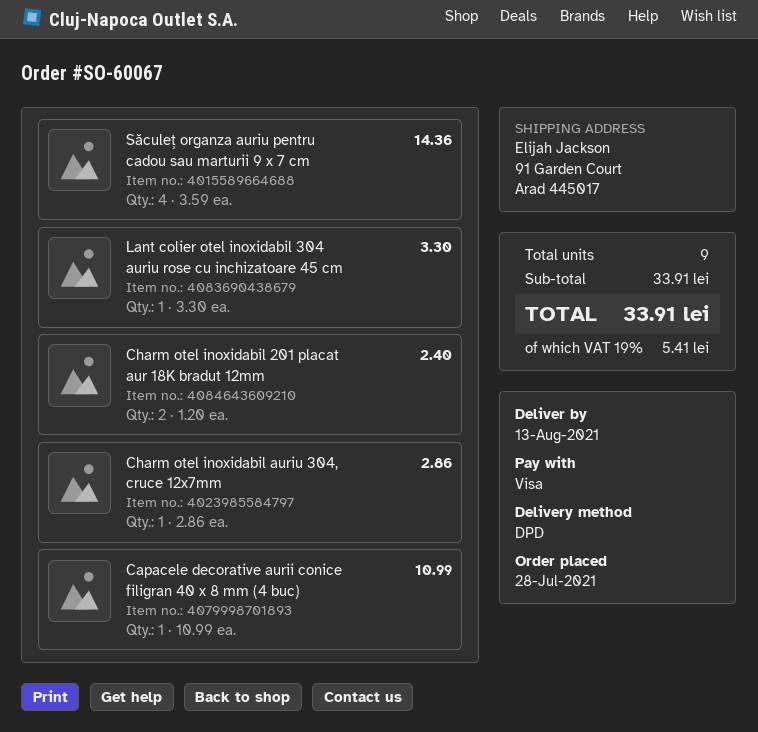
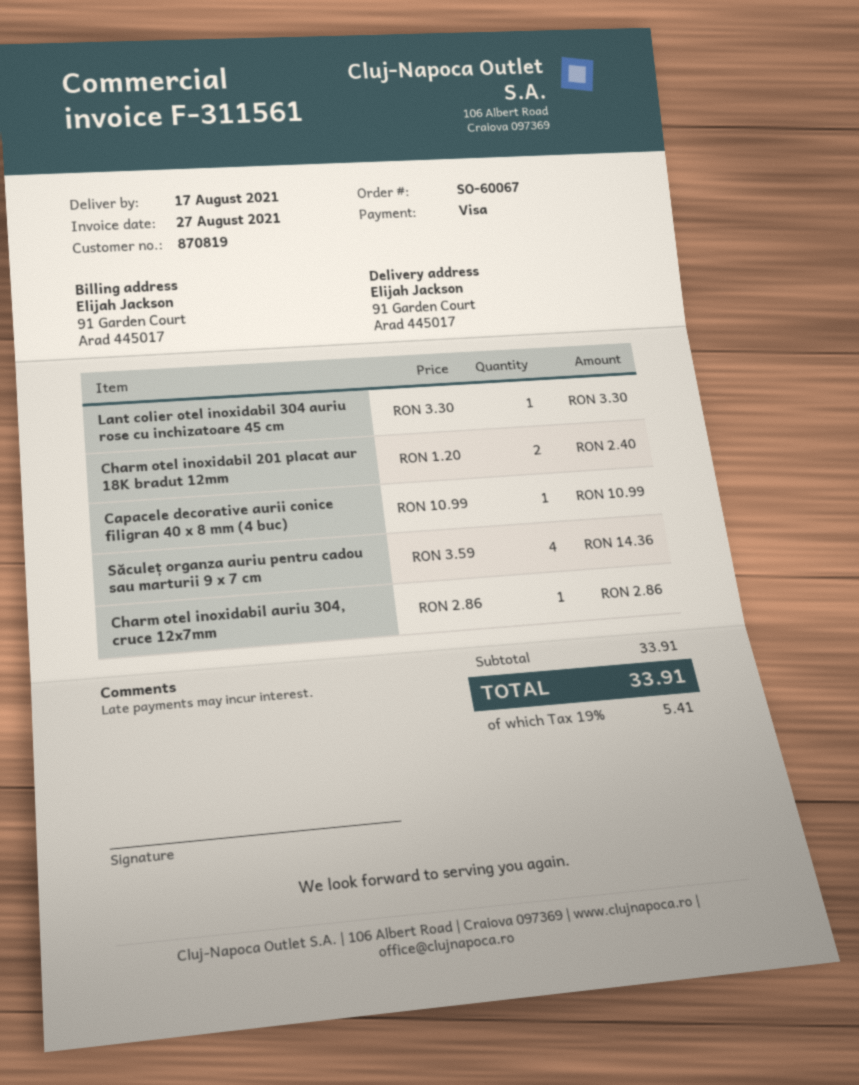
delivery date: 2021-08-13 -> 2021-08-17

